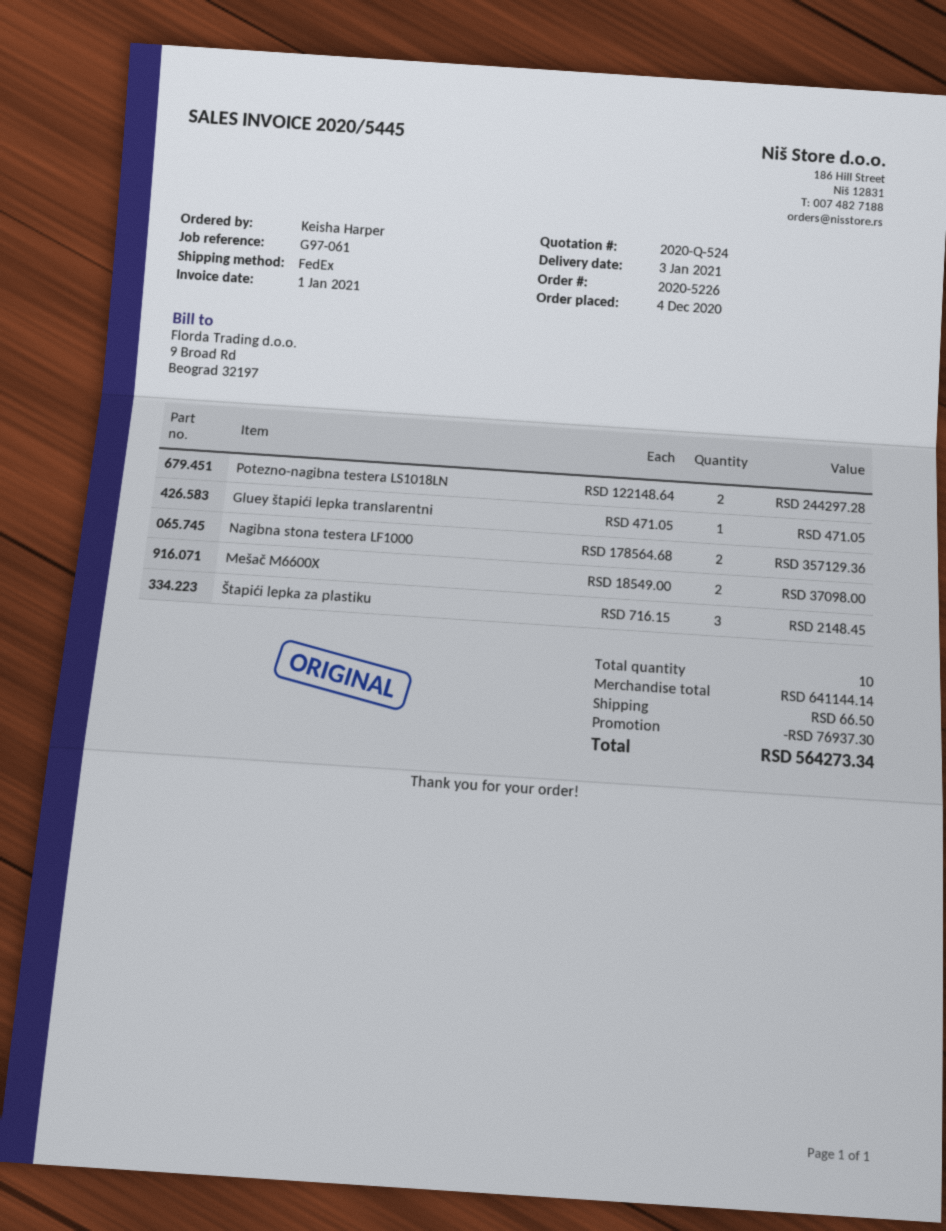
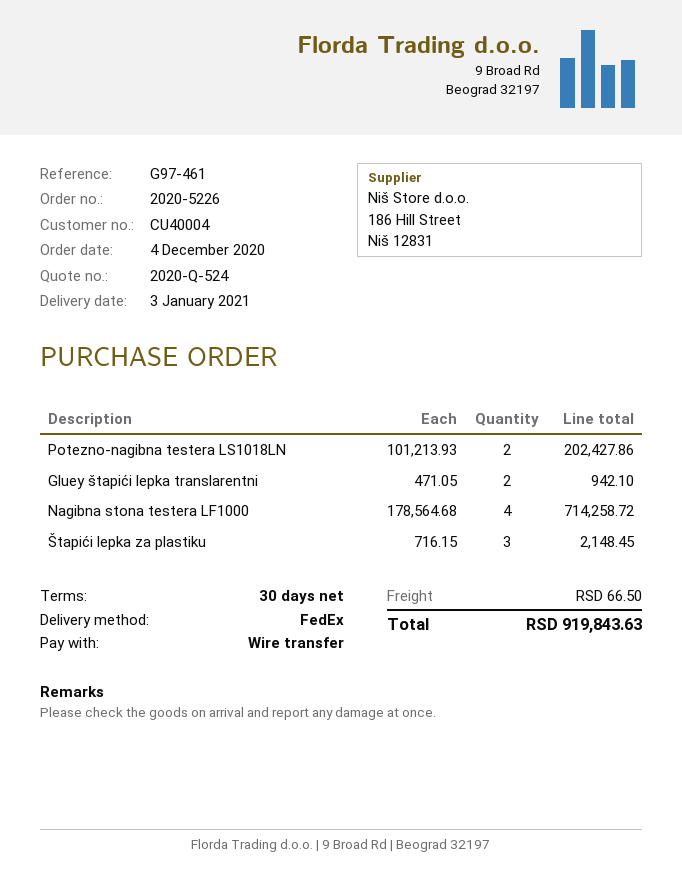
reference: G97-061 -> G97-461
Potezno-nagibna testera LS1018LN: 2 x 122148.64 = 244297.28 -> 2 x 101213.93 = 202427.86
Gluey štapići lepka translarentni: 1 x 471.05 = 471.05 -> 2 x 471.05 = 942.10
Nagibna stona testera LF1000: 2 x 178564.68 = 357129.36 -> 4 x 178564.68 = 714258.72
Mešač M6600X: 2 x 18549.00 = 37098.00 -> none
discount: 76937.30 -> none
total: 564273.34 -> 919843.63

